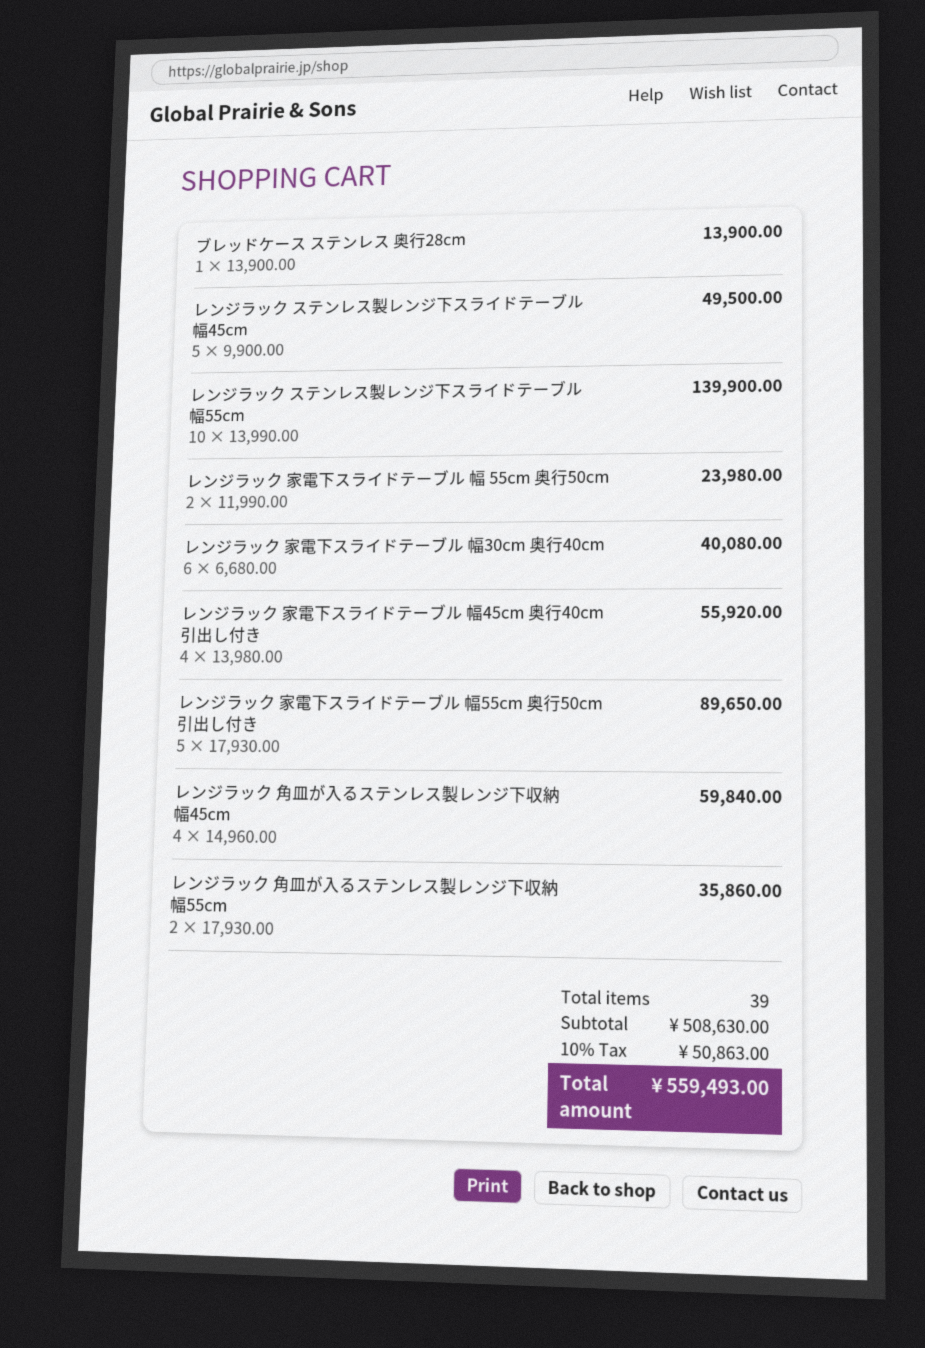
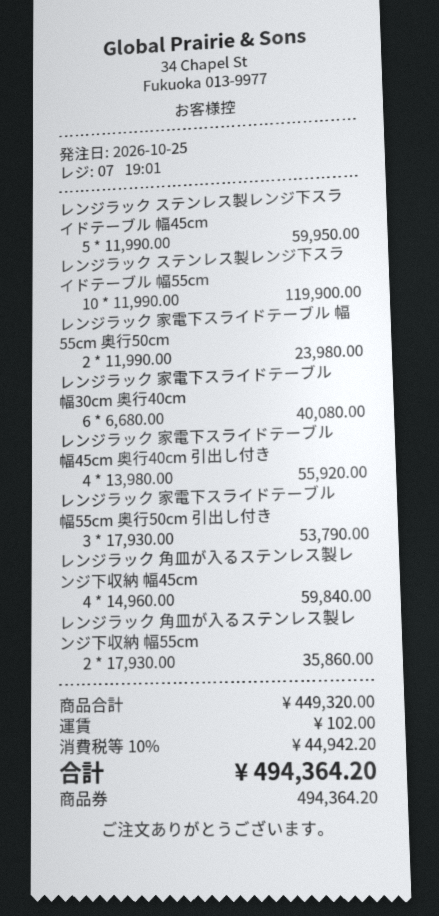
ブレッドケース ステンレス 奥行28cm: 1 x 13900.00 = 13900.00 -> none
レンジラック ステンレス製レンジ下スライドテーブル 幅45cm: 5 x 9900.00 = 49500.00 -> 5 x 11990.00 = 59950.00
レンジラック ステンレス製レンジ下スライドテーブル 幅55cm: 10 x 13990.00 = 139900.00 -> 10 x 11990.00 = 119900.00
レンジラック 家電下スライドテーブル 幅55cm 奥行50cm 引出し付き: 5 x 17930.00 = 89650.00 -> 3 x 17930.00 = 53790.00
subtotal: 508630.00 -> 449320.00
shipping: none -> 102.00
tax: 10% = 50863.00 -> 10% = 44942.20
total: 559493.00 -> 494364.20

